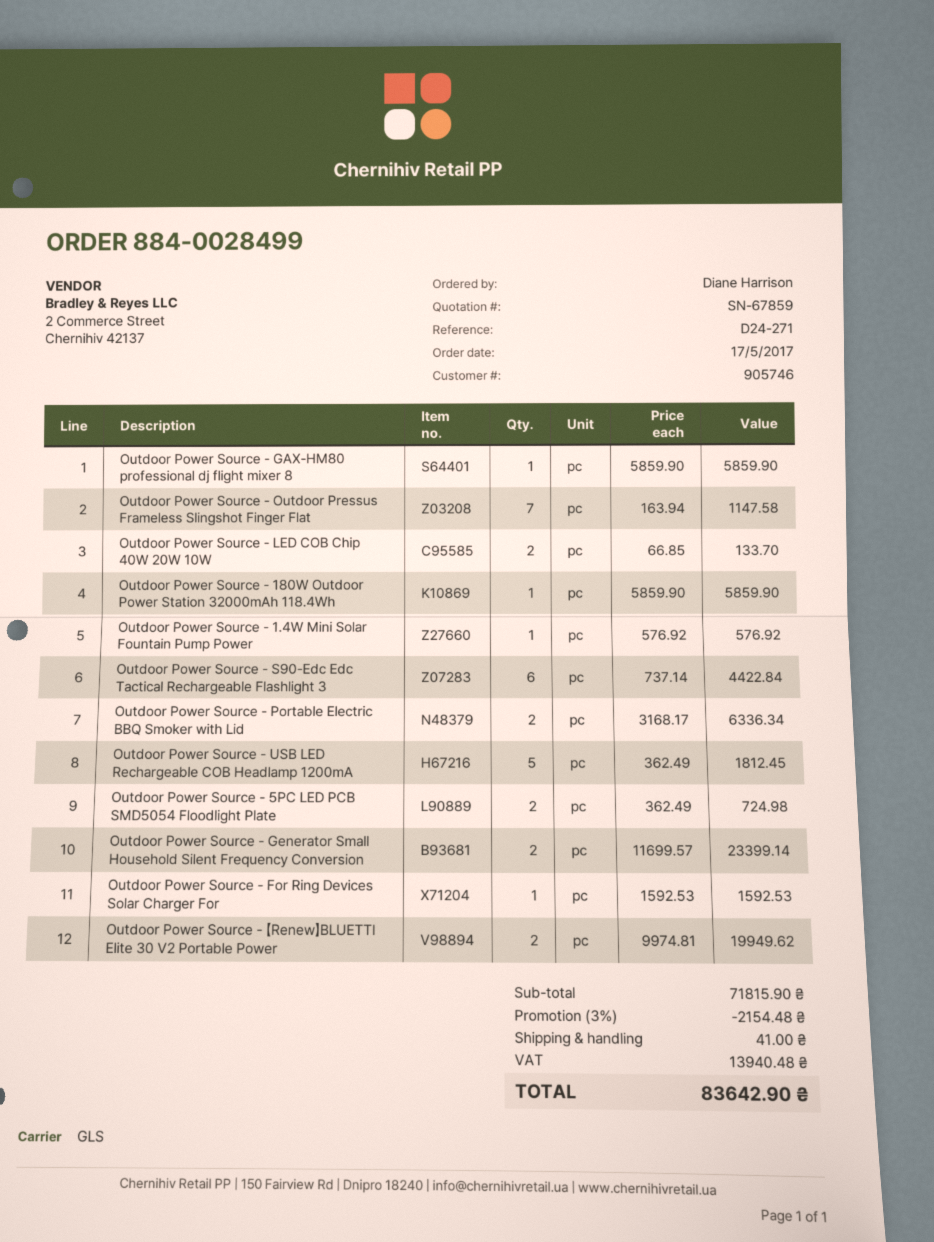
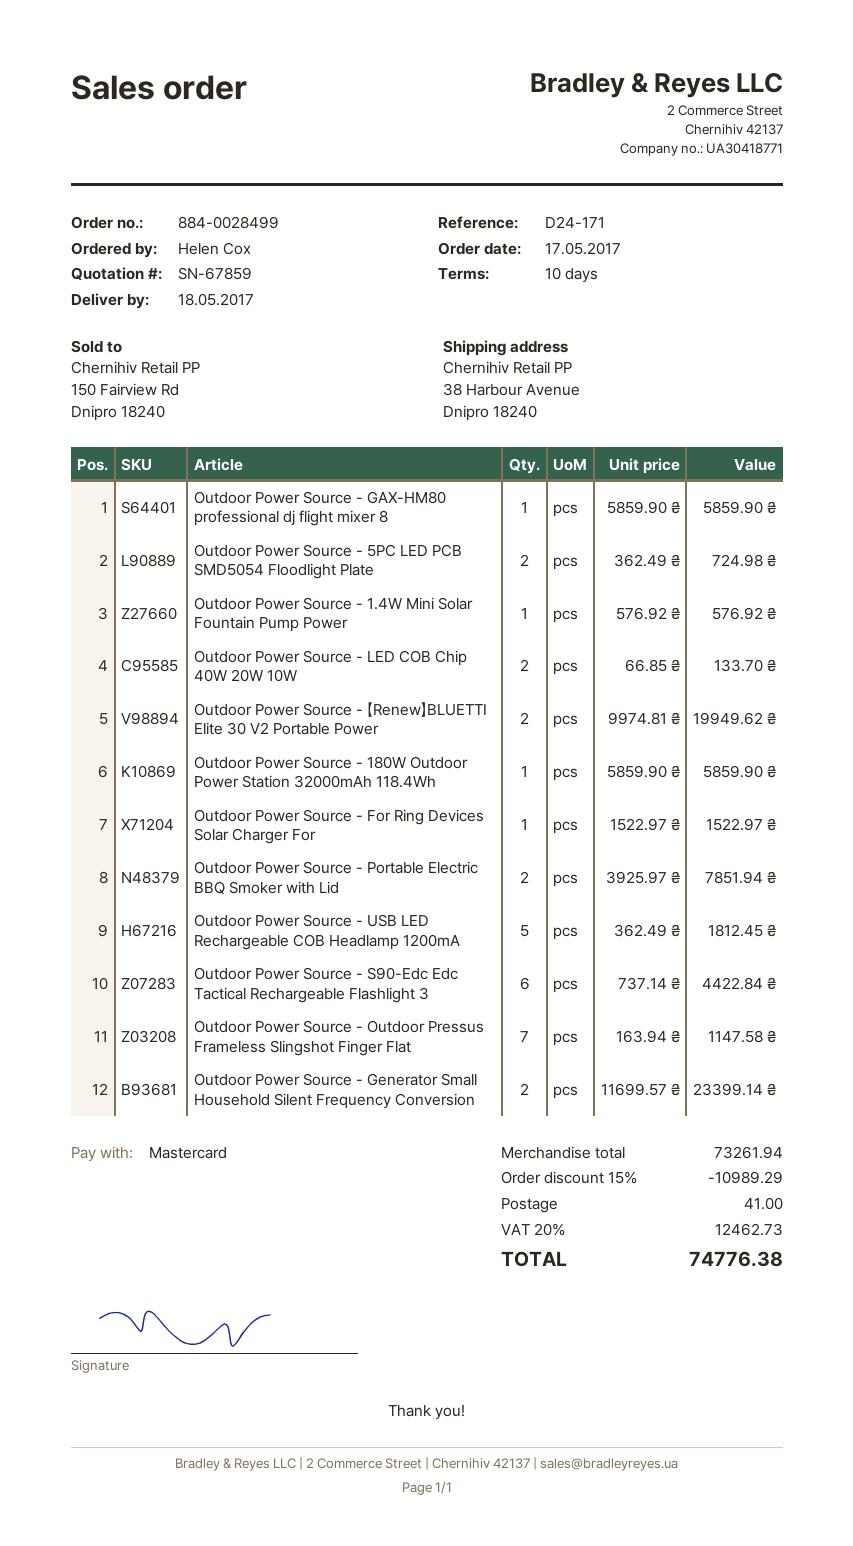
reference: D24-271 -> D24-171
ordered by: Diane Harrison -> Helen Cox
Outdoor Power Source - Portable Electric BBQ Smoker with Lid: 2 x 3168.17 = 6336.34 -> 2 x 3925.97 = 7851.94
Outdoor Power Source - For Ring Devices Solar Charger For: 1 x 1592.53 = 1592.53 -> 1 x 1522.97 = 1522.97
subtotal: 71815.90 -> 73261.94
discount: 3% = 2154.48 -> 15% = 10989.29
tax: 13940.48 -> 12462.73
total: 83642.90 -> 74776.38

